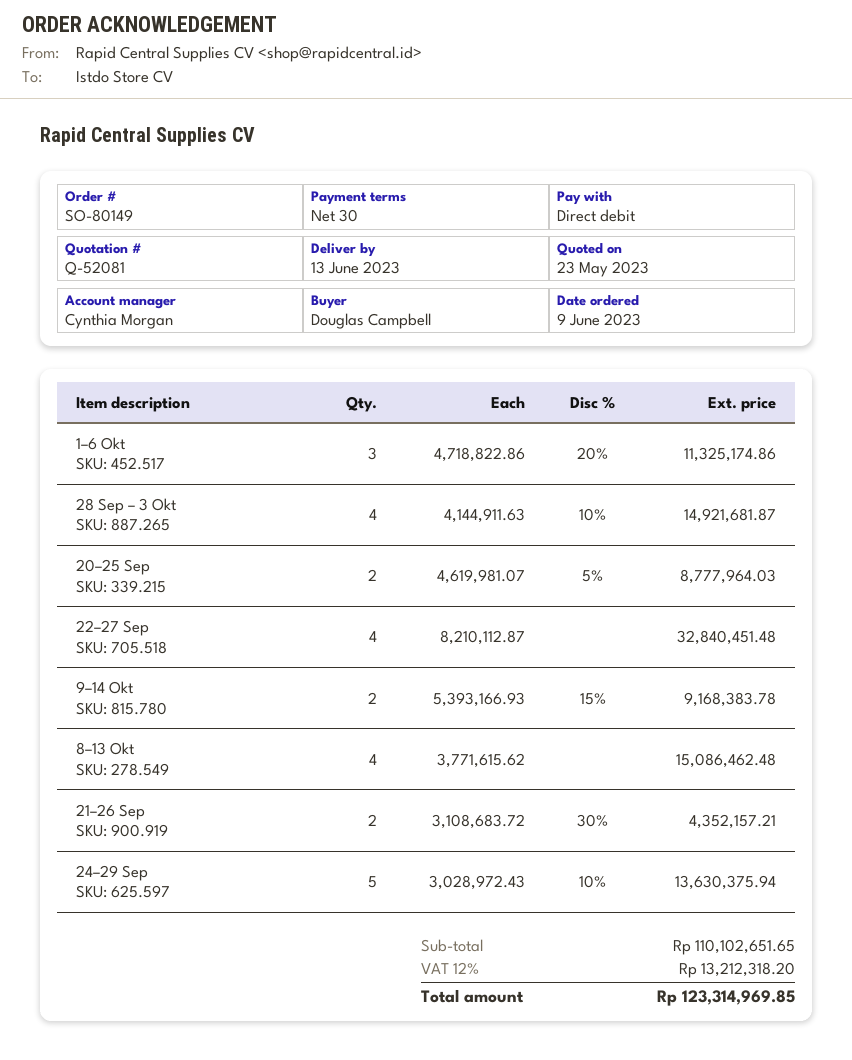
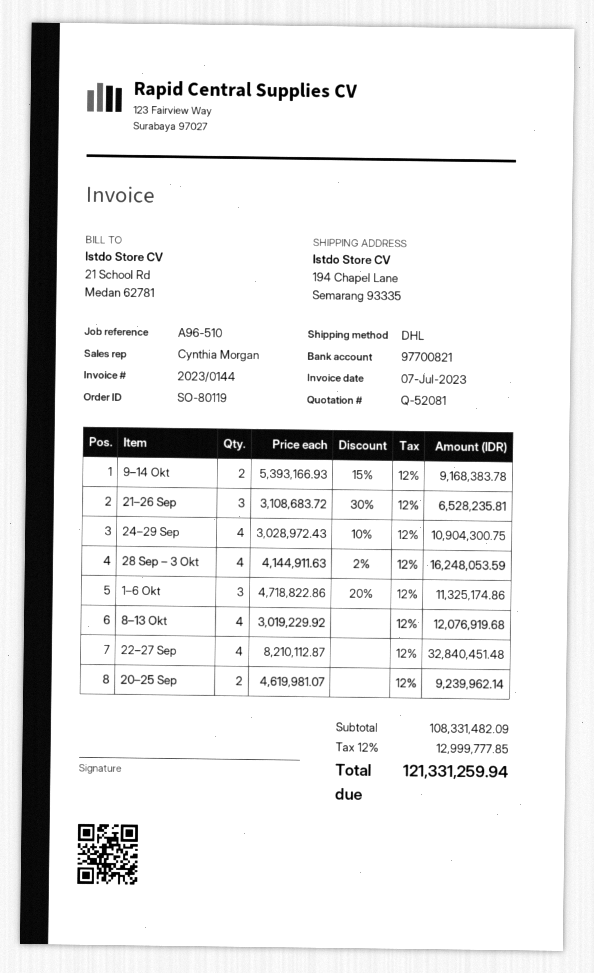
order number: SO-80149 -> SO-80119
28 Sep – 3 Okt: 4 x 4144911.63 - 10% = 14921681.87 -> 4 x 4144911.63 - 2% = 16248053.59
20–25 Sep: 2 x 4619981.07 - 5% = 8777964.03 -> 2 x 4619981.07 = 9239962.14
8–13 Okt: 4 x 3771615.62 = 15086462.48 -> 4 x 3019229.92 = 12076919.68
21–26 Sep: 2 x 3108683.72 - 30% = 4352157.21 -> 3 x 3108683.72 - 30% = 6528235.81
24–29 Sep: 5 x 3028972.43 - 10% = 13630375.94 -> 4 x 3028972.43 - 10% = 10904300.75
subtotal: 110102651.65 -> 108331482.09
tax: 12% = 13212318.20 -> 12% = 12999777.85
total: 123314969.85 -> 121331259.94

